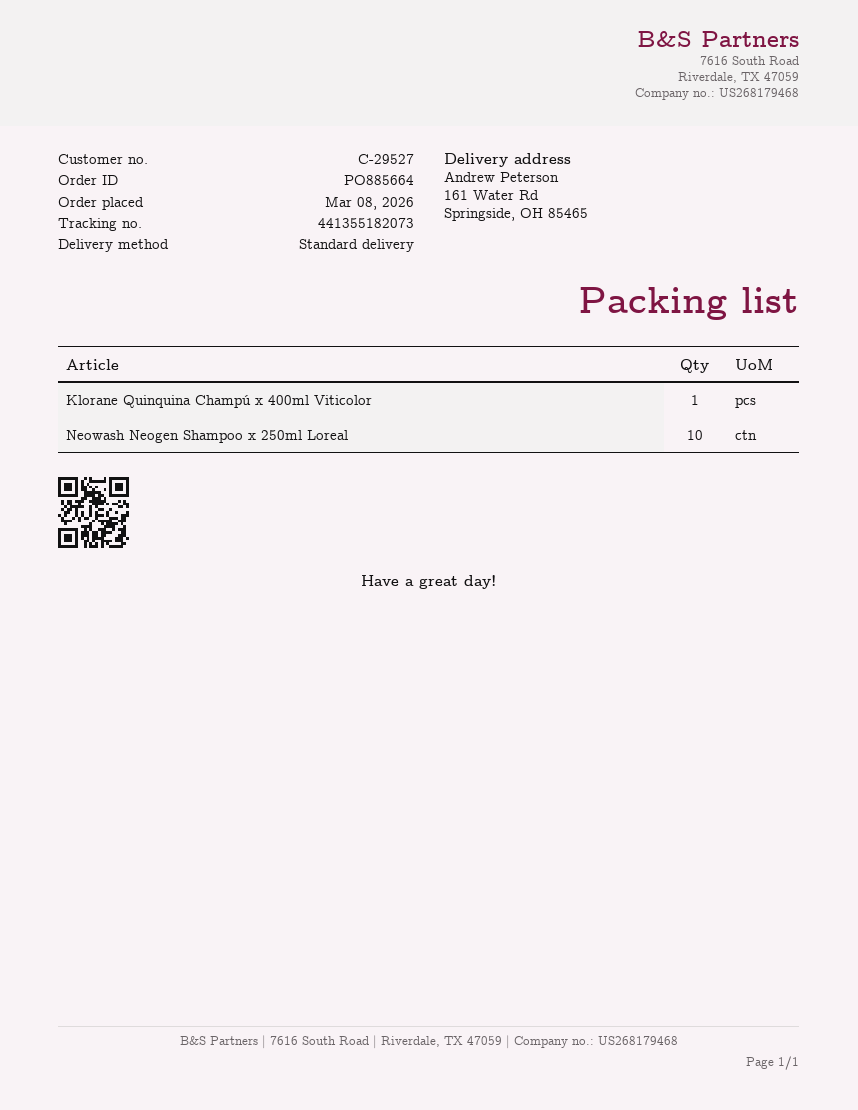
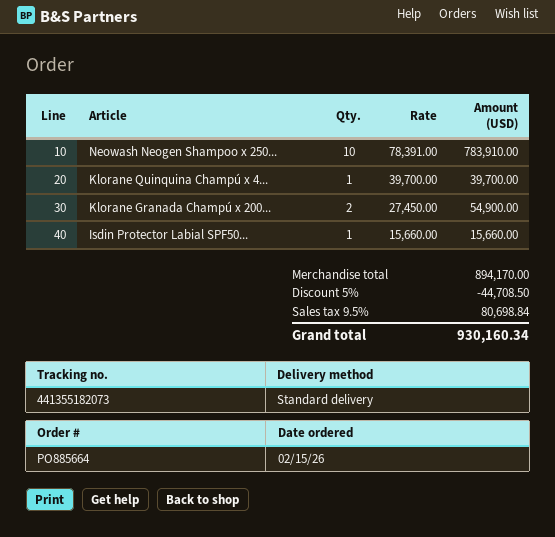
order date: 2026-03-08 -> 2026-02-15
Klorane Granada Champú x 200...: none -> 2
Isdin Protector Labial SPF50...: none -> 1

